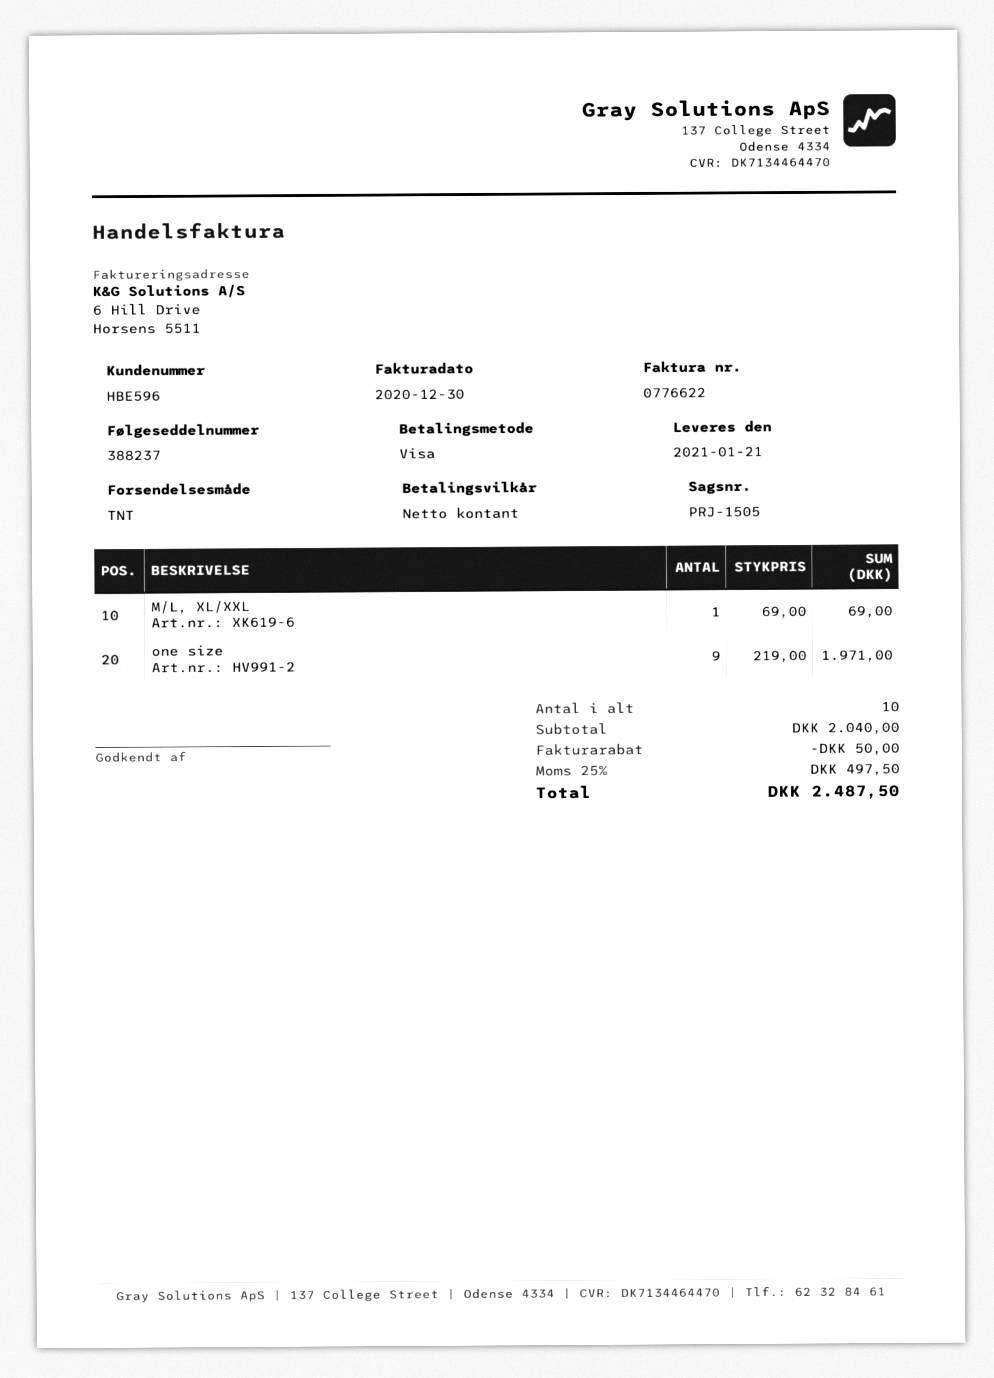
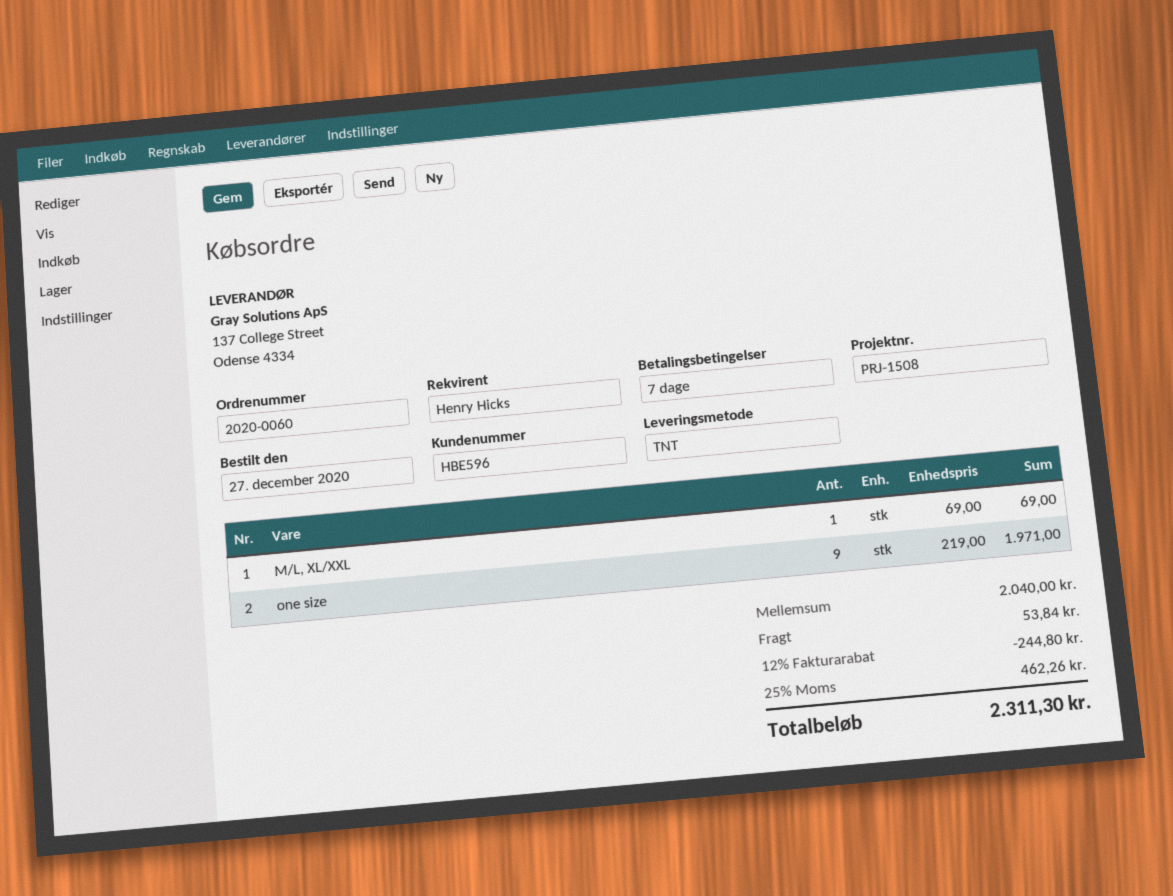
payment terms: on receipt -> 7 days
reference: PRJ-1505 -> PRJ-1508
discount: 50.00 -> 244.80
shipping: none -> 53.84
tax: 25% = 497.50 -> 25% = 462.26
total: 2487.50 -> 2311.30

